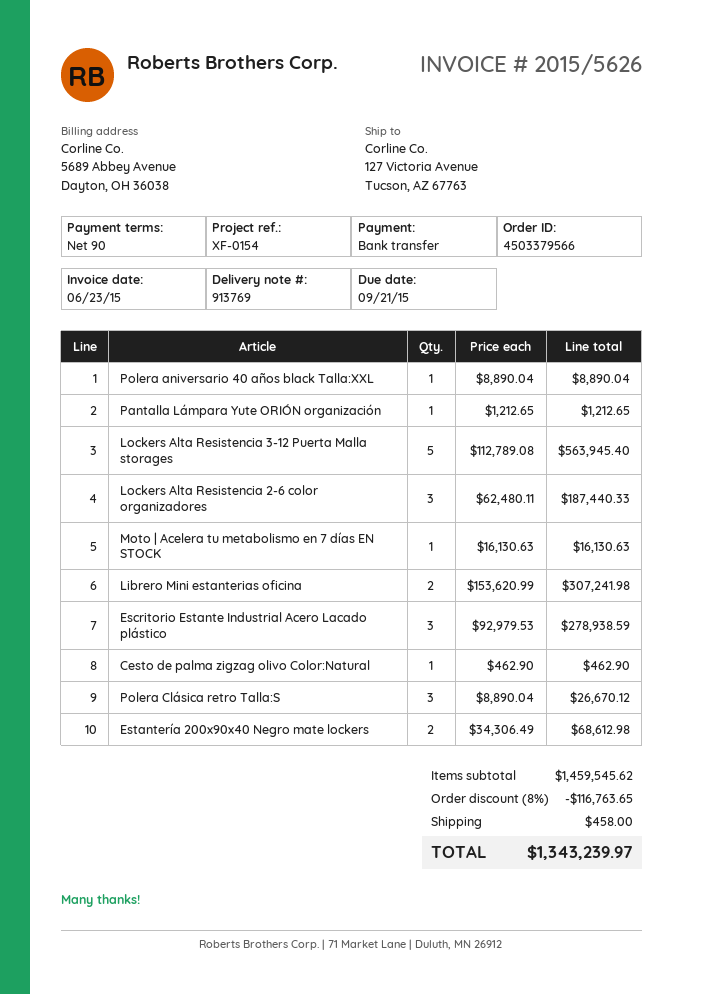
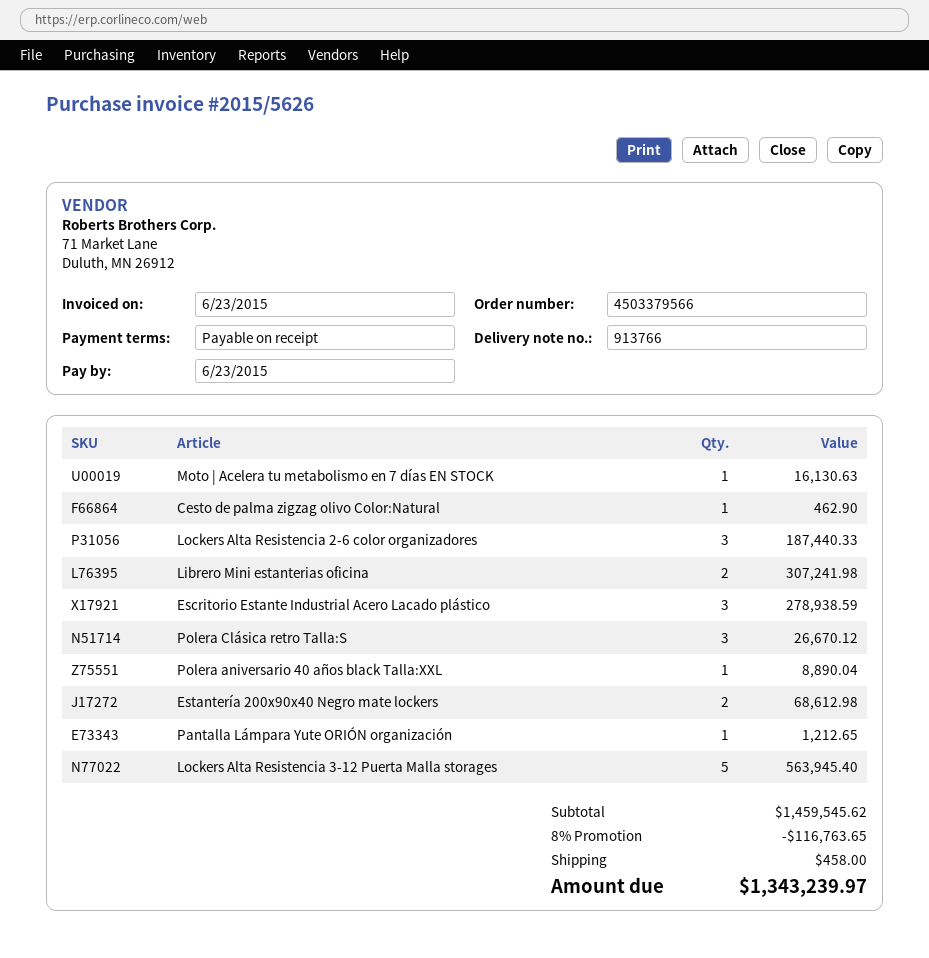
delivery note number: 913769 -> 913766
payment terms: 90 days -> on receipt
due date: 2015-09-21 -> 2015-06-23

